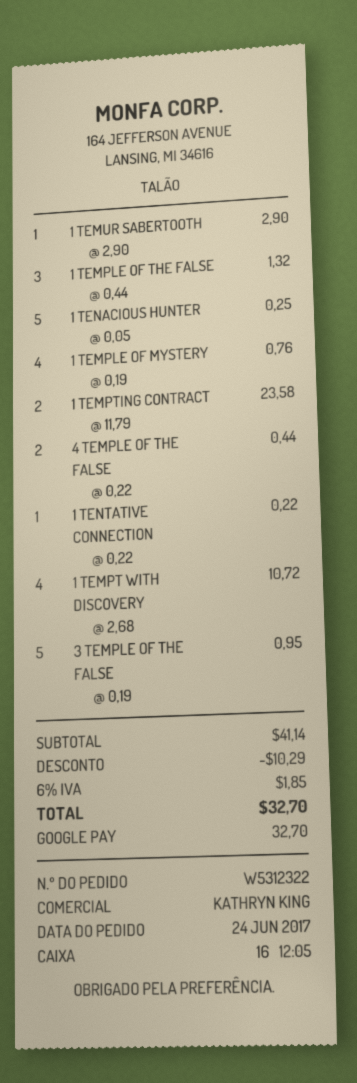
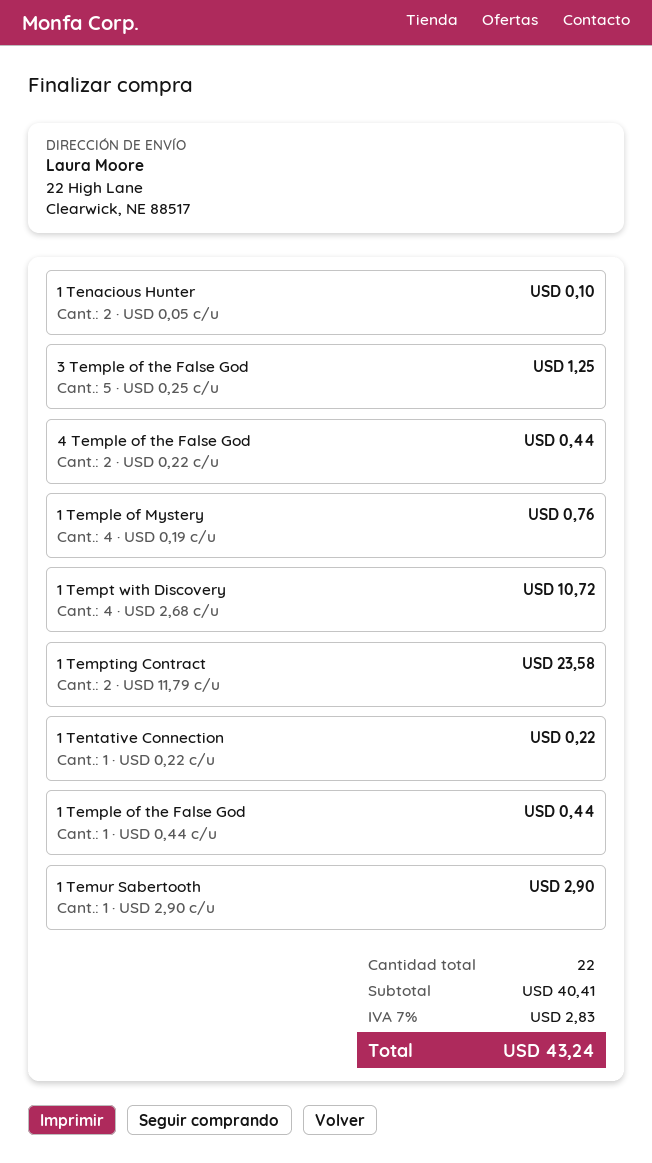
1 TEMPLE OF THE FALSE: 3 x 0.44 = 1.32 -> 1 x 0.44 = 0.44
1 TENACIOUS HUNTER: 5 x 0.05 = 0.25 -> 2 x 0.05 = 0.10
3 TEMPLE OF THE FALSE: 5 x 0.19 = 0.95 -> 5 x 0.25 = 1.25
subtotal: 41.14 -> 40.41
discount: 10.29 -> none
tax: 6% = 1.85 -> 7% = 2.83
total: 32.70 -> 43.24

